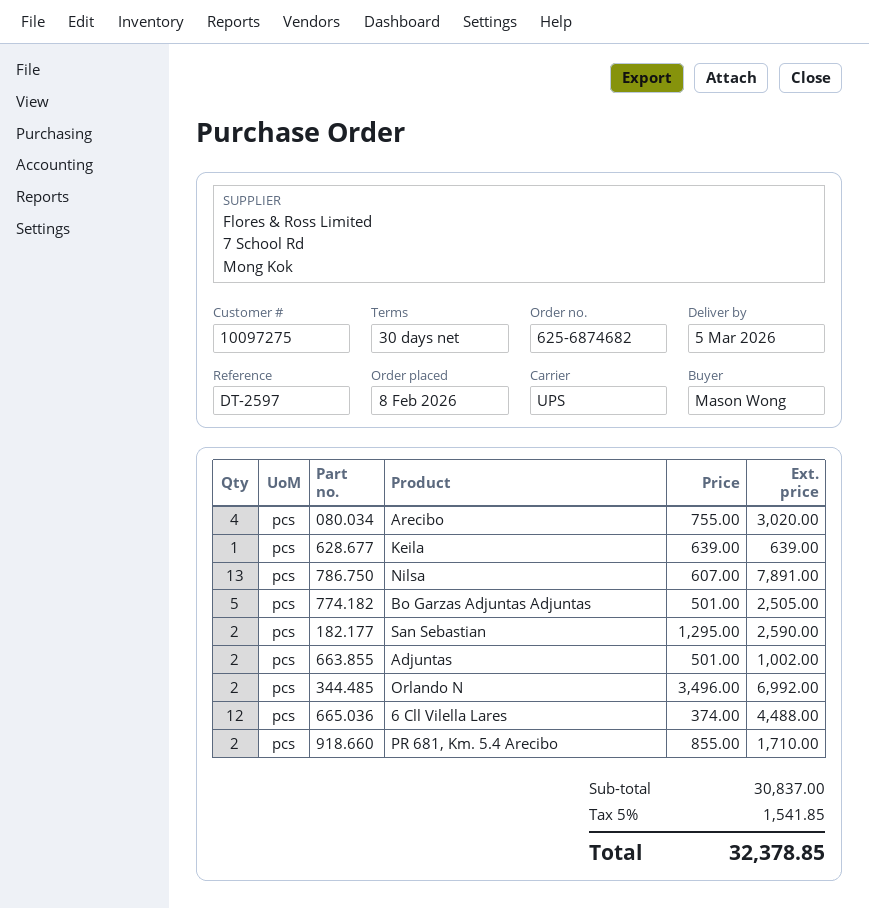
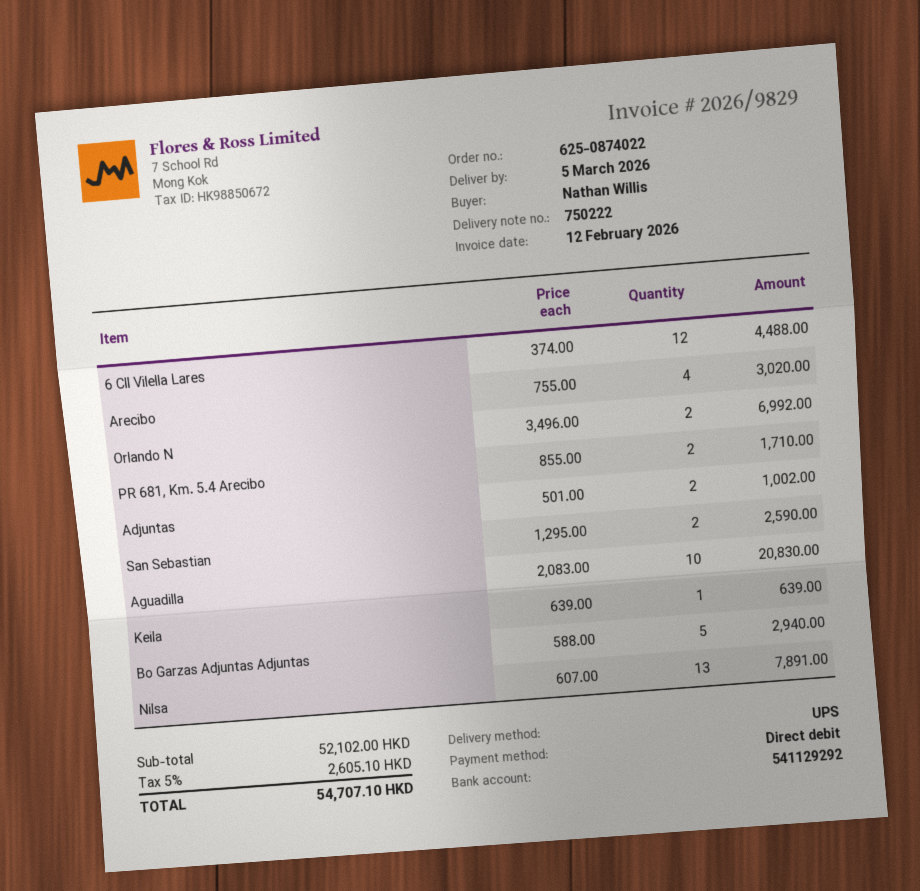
order number: 625-6874682 -> 625-0874022
ordered by: Mason Wong -> Nathan Willis
Bo Garzas Adjuntas Adjuntas: 5 x 501.00 = 2505.00 -> 5 x 588.00 = 2940.00
Aguadilla: none -> 10 x 2083.00 = 20830.00
subtotal: 30837.00 -> 52102.00
tax: 5% = 1541.85 -> 5% = 2605.10
total: 32378.85 -> 54707.10

